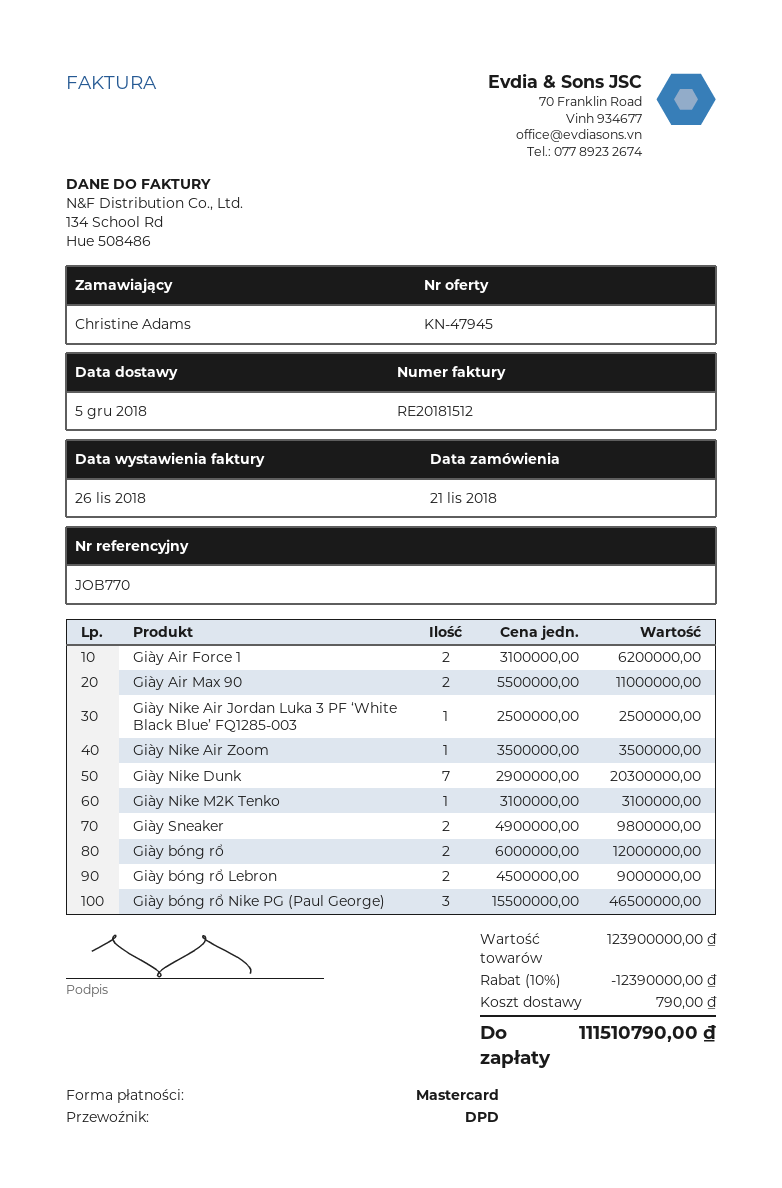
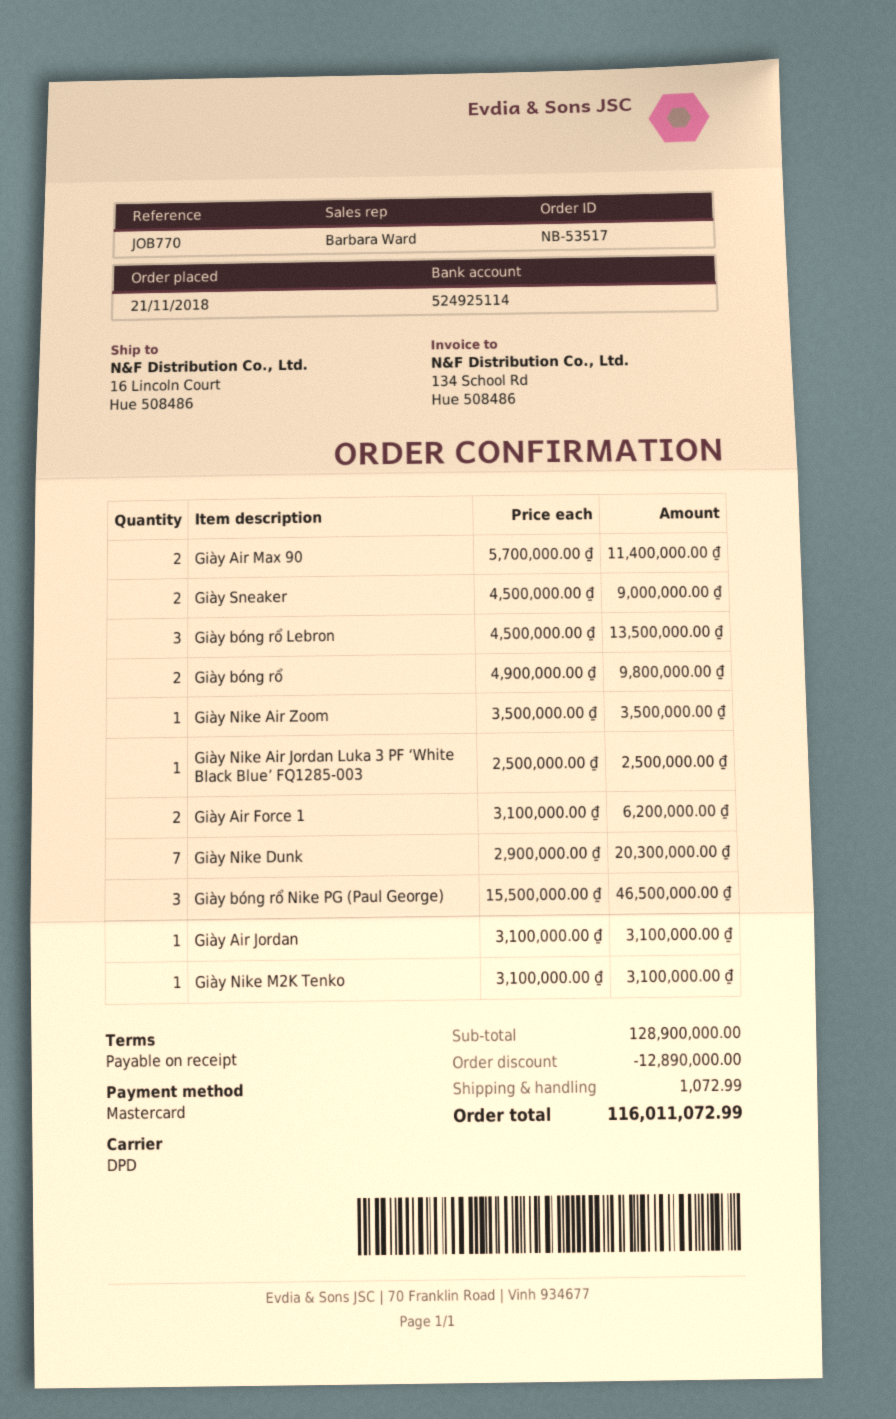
Giày Air Max 90: 2 x 5500000.00 = 11000000.00 -> 2 x 5700000.00 = 11400000.00
Giày Sneaker: 2 x 4900000.00 = 9800000.00 -> 2 x 4500000.00 = 9000000.00
Giày bóng rổ: 2 x 6000000.00 = 12000000.00 -> 2 x 4900000.00 = 9800000.00
Giày bóng rổ Lebron: 2 x 4500000.00 = 9000000.00 -> 3 x 4500000.00 = 13500000.00
Giày Air Jordan: none -> 1 x 3100000.00 = 3100000.00
subtotal: 123900000.00 -> 128900000.00
discount: 12390000.00 -> 12890000.00
shipping: 790.00 -> 1072.99
total: 111510790.00 -> 116011072.99

